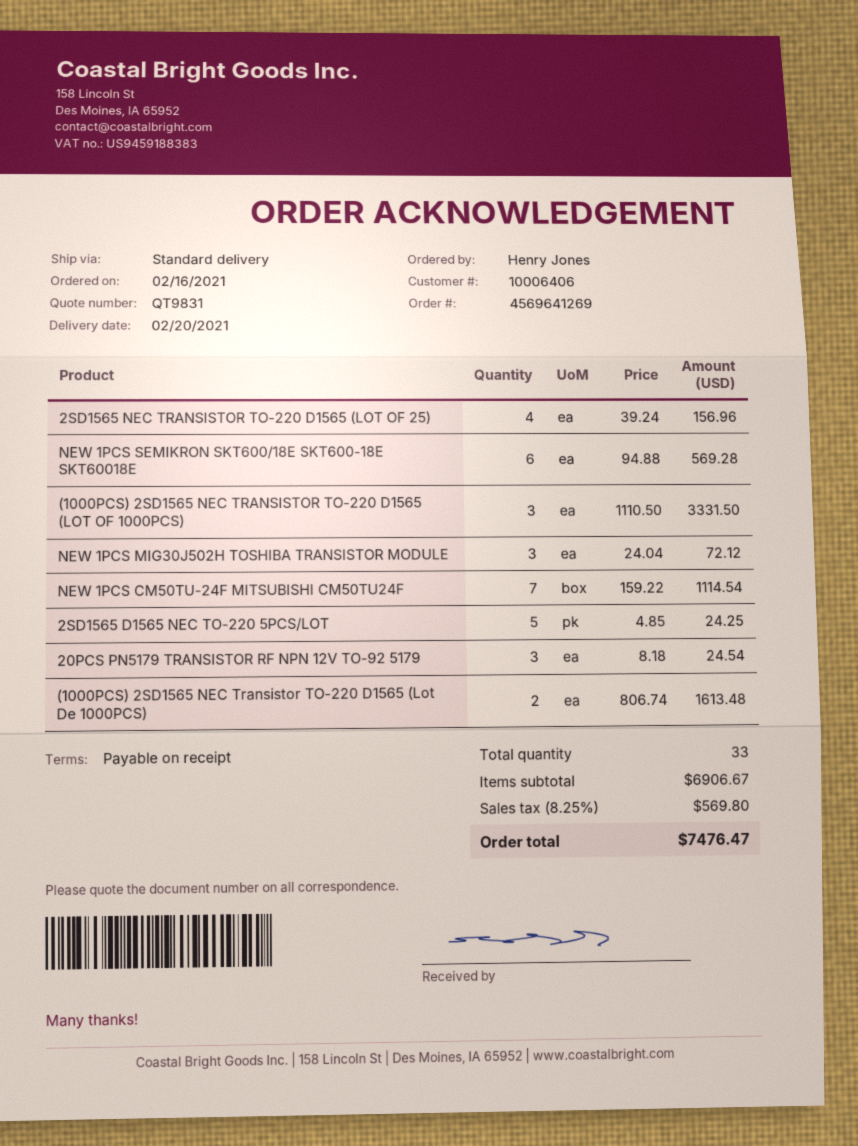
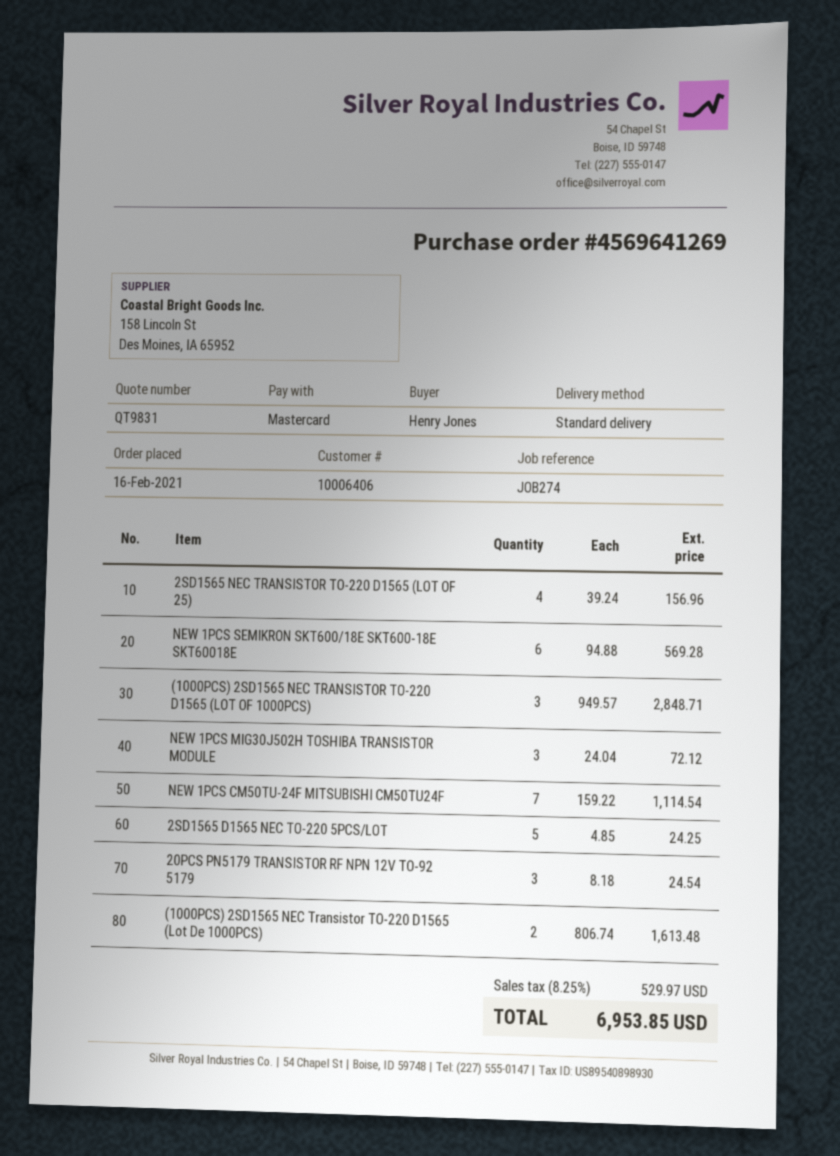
(1000PCS) 2SD1565 NEC TRANSISTOR TO-220 D1565 (LOT OF 1000PCS): 3 x 1110.50 = 3331.50 -> 3 x 949.57 = 2848.71
tax: 8.25% = 569.80 -> 8.25% = 529.97
total: 7476.47 -> 6953.85

